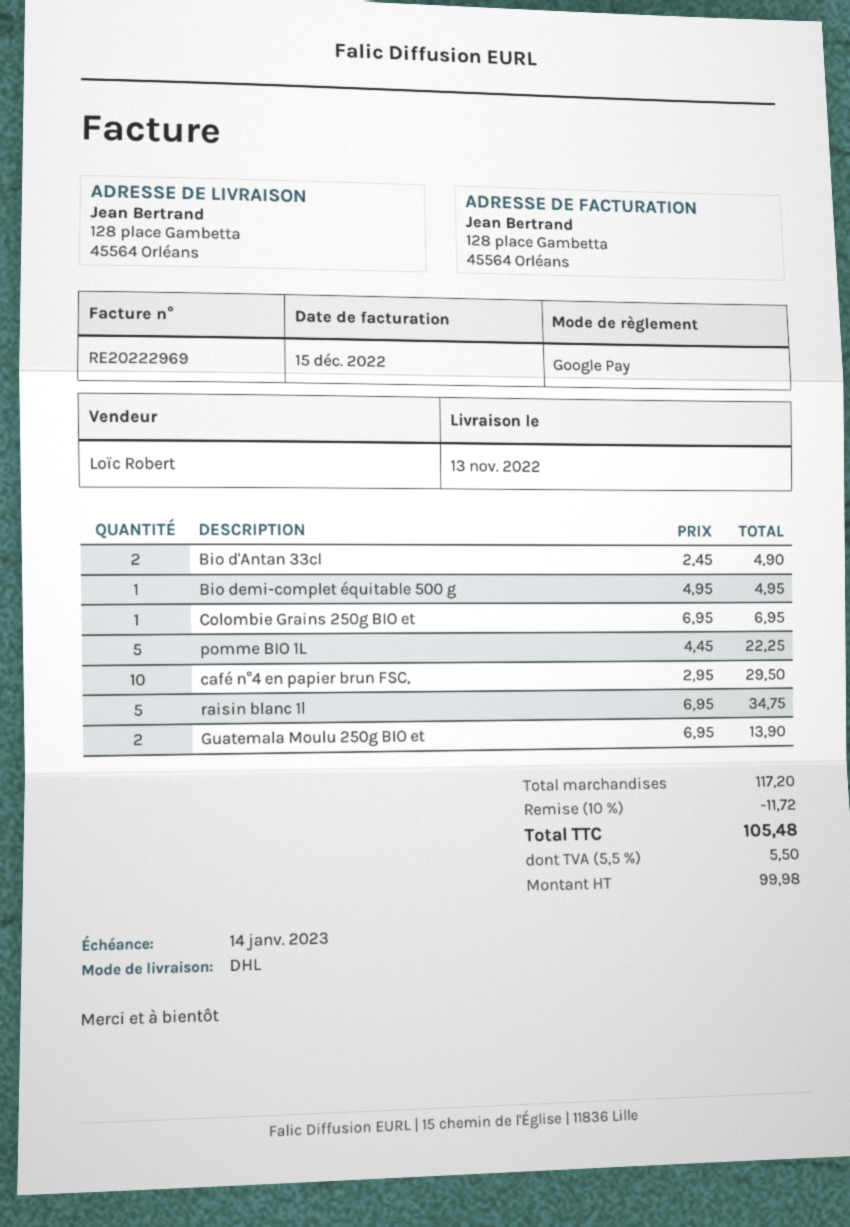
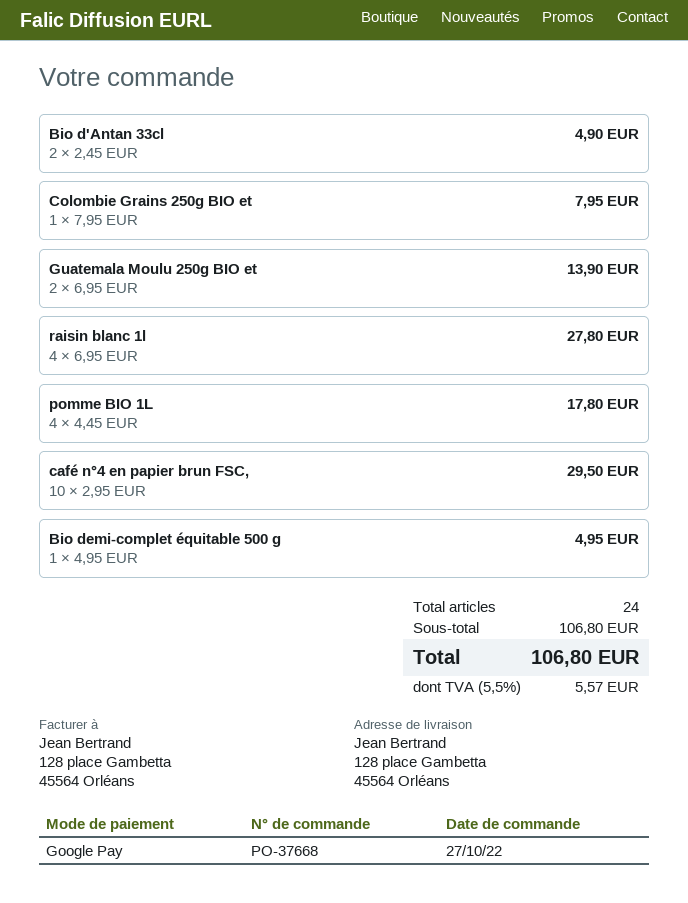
Colombie Grains 250g BIO et: 1 x 6.95 = 6.95 -> 1 x 7.95 = 7.95
pomme BIO 1L: 5 x 4.45 = 22.25 -> 4 x 4.45 = 17.80
raisin blanc 1l: 5 x 6.95 = 34.75 -> 4 x 6.95 = 27.80
subtotal: 117.20 -> 106.80
discount: 10% = 11.72 -> none
tax: 5.5% = 5.50 -> 5.5% = 5.57
total: 105.48 -> 106.80

